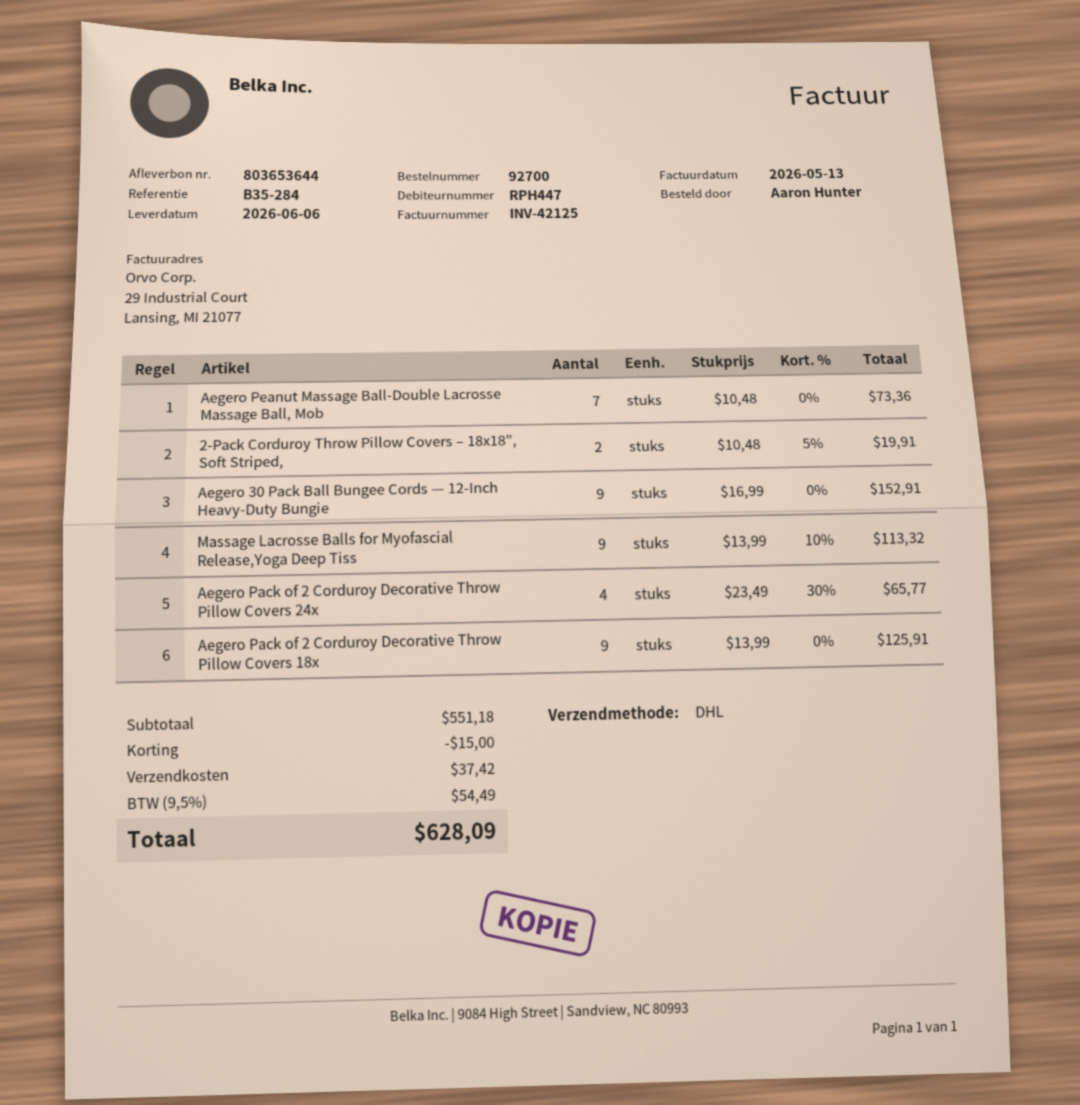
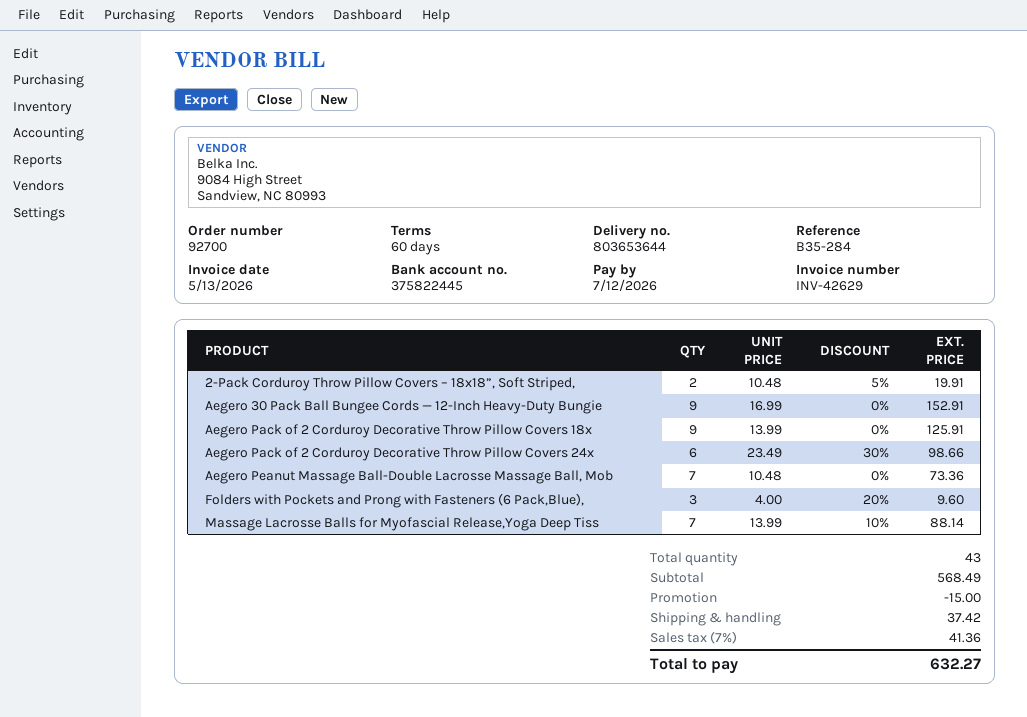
invoice number: INV-42125 -> INV-42629
Massage Lacrosse Balls for Myofascial Release,Yoga Deep Tiss: 9 x 13.99 - 10% = 113.32 -> 7 x 13.99 - 10% = 88.14
Aegero Pack of 2 Corduroy Decorative Throw Pillow Covers 24x: 4 x 23.49 - 30% = 65.77 -> 6 x 23.49 - 30% = 98.66
Folders with Pockets and Prong with Fasteners (6 Pack,Blue),: none -> 3 x 4.00 - 20% = 9.60
subtotal: 551.18 -> 568.49
tax: 9.5% = 54.49 -> 7% = 41.36
total: 628.09 -> 632.27

